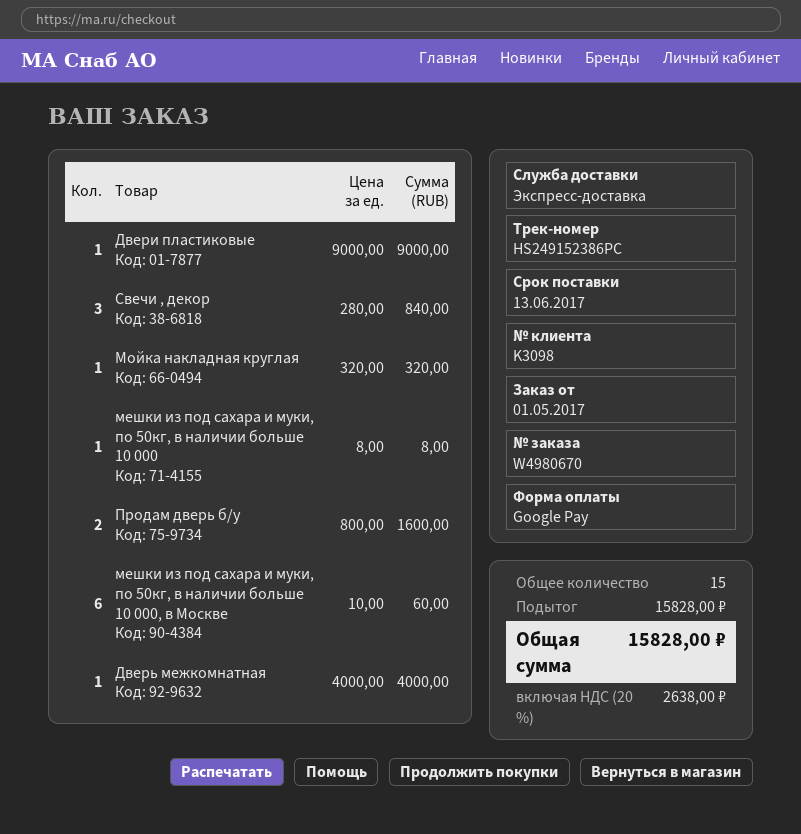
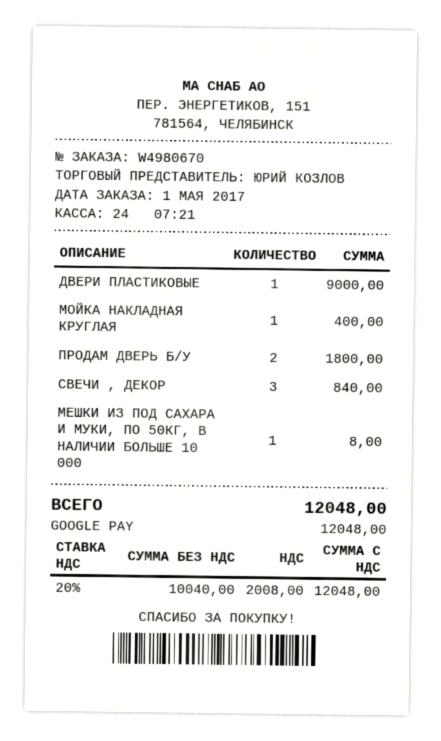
Мойка накладная круглая: 1 for 320.00 -> 1 for 400.00
Продам дверь б/у: 2 for 1600.00 -> 2 for 1800.00
мешки из под сахара и муки, по 50кг, в наличии больше 10 000, в Москве: 6 for 60.00 -> none
Дверь межкомнатная: 1 for 4000.00 -> none
tax: 20% = 2638.00 -> 20% = 2008.00
total: 15828.00 -> 12048.00

